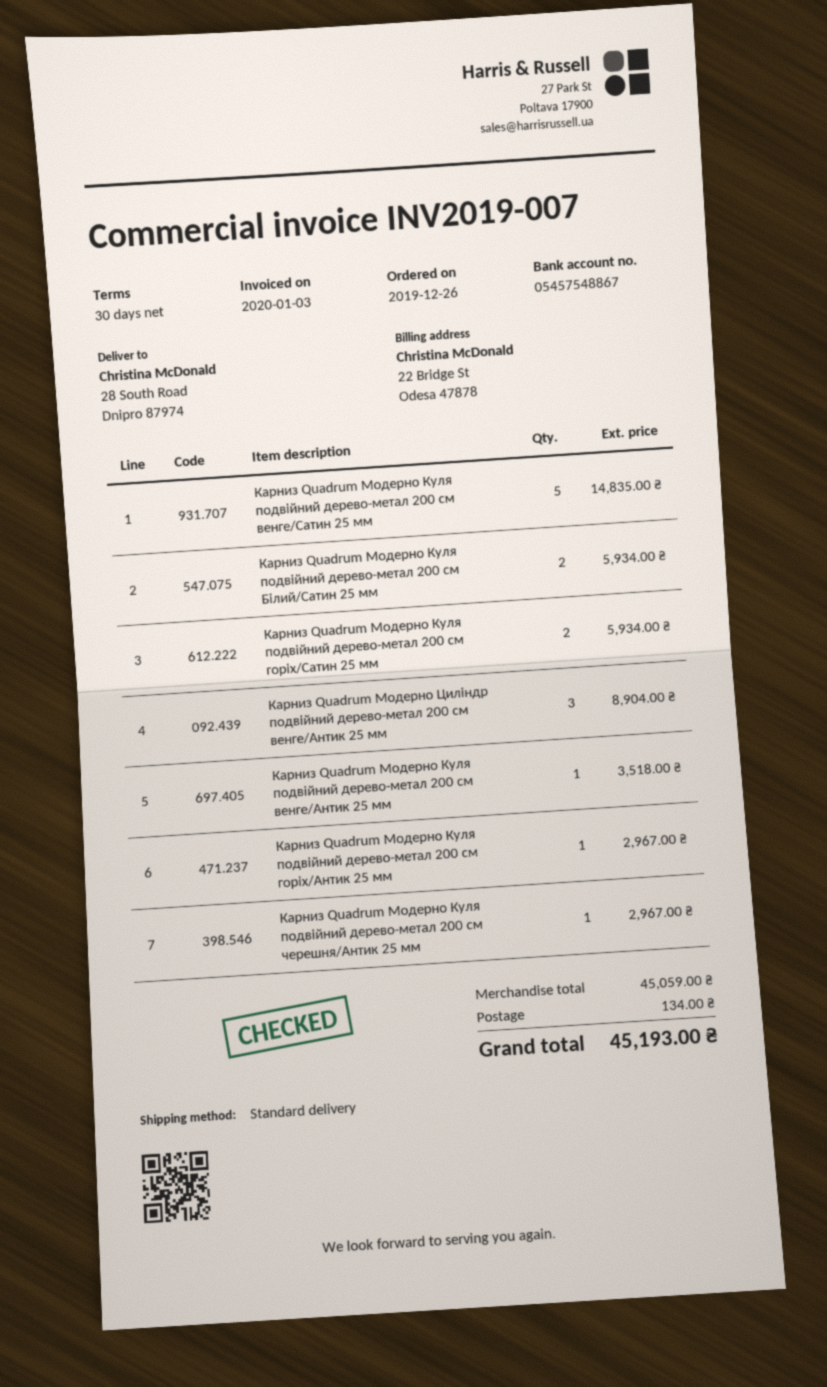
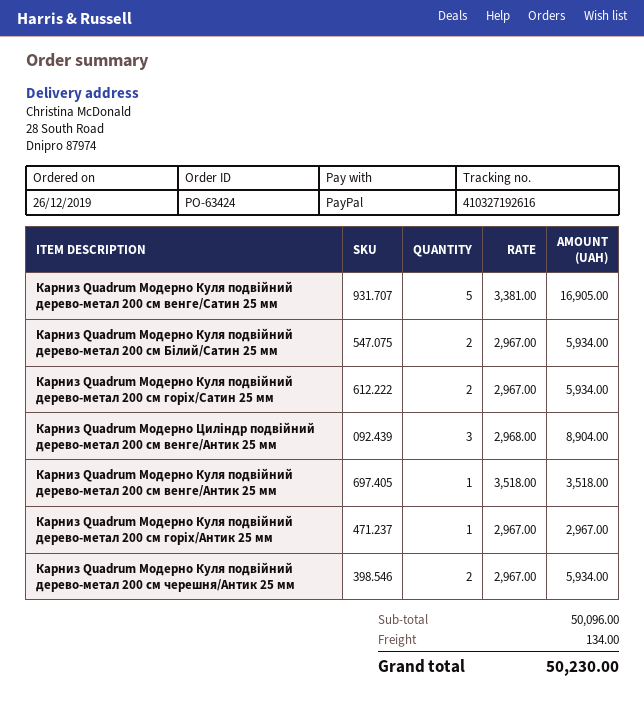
Карниз Quadrum Модерно Куля подвійний дерево-метал 200 см венге/Сатин 25 мм: 5 for 14835.00 -> 5 for 16905.00
Карниз Quadrum Модерно Куля подвійний дерево-метал 200 см черешня/Антик 25 мм: 1 for 2967.00 -> 2 for 5934.00
subtotal: 45059.00 -> 50096.00
total: 45193.00 -> 50230.00

